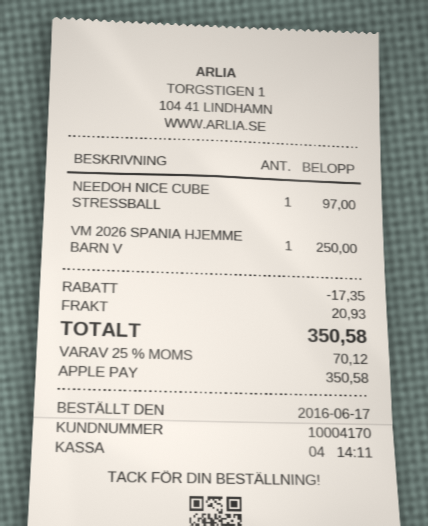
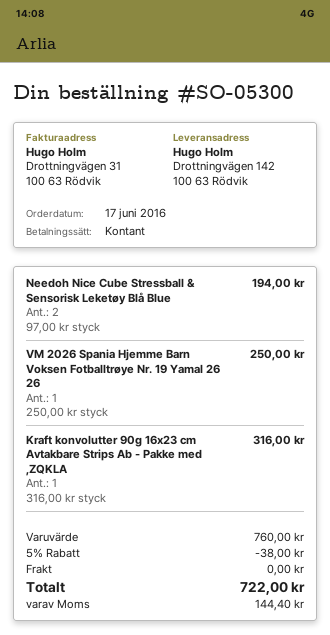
payment method: Apple Pay -> cash
NEEDOH NICE CUBE STRESSBALL: 1 for 97.00 -> 2 for 194.00
Kraft konvolutter 90g 16x23 cm Avtakbare Strips Ab - Pakke med ,ZQKLA: none -> 1 for 316.00
discount: 17.35 -> 38.00
shipping: 20.93 -> 0.00
tax: 70.12 -> 144.40
total: 350.58 -> 722.00

